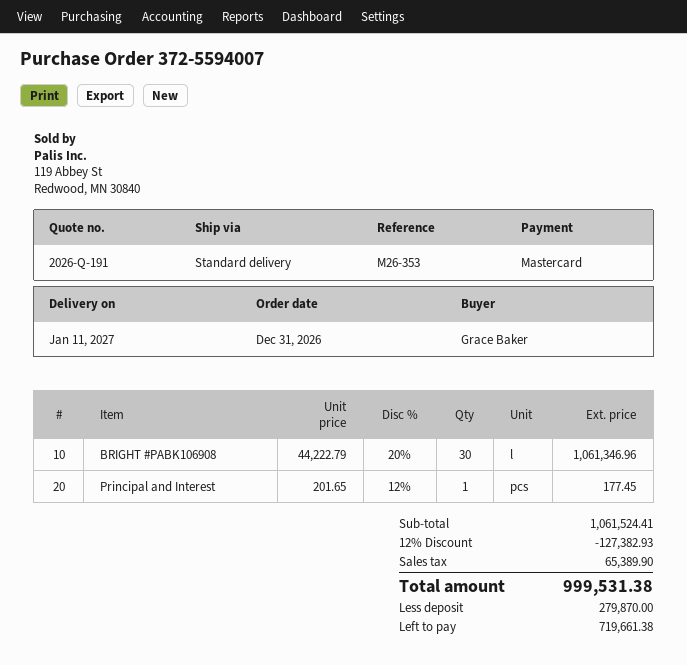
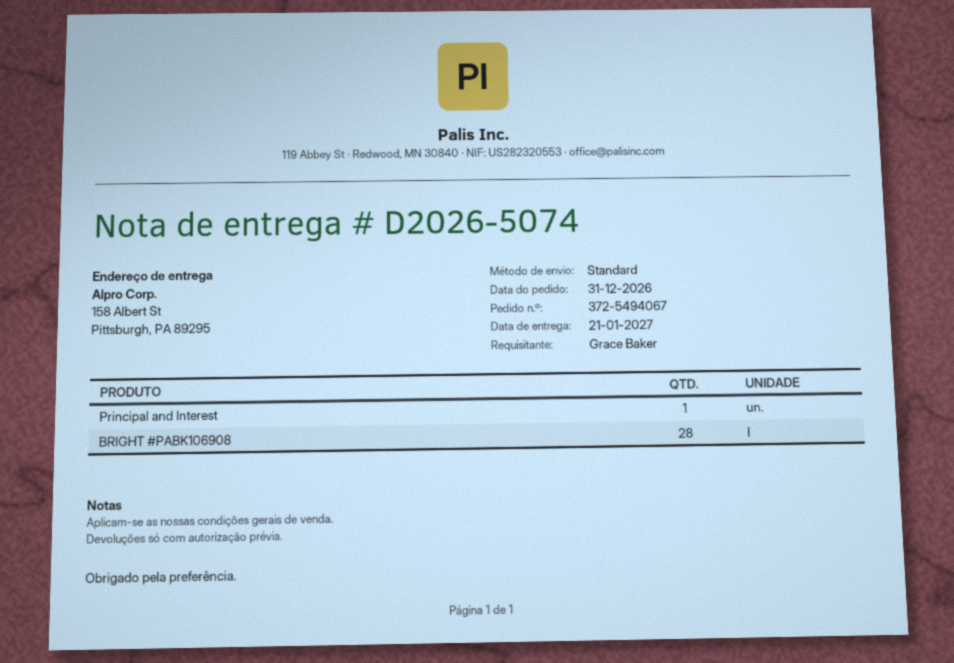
order number: 372-5594007 -> 372-5494067
delivery date: 2027-01-11 -> 2027-01-21
BRIGHT #PABK106908: 30 -> 28

